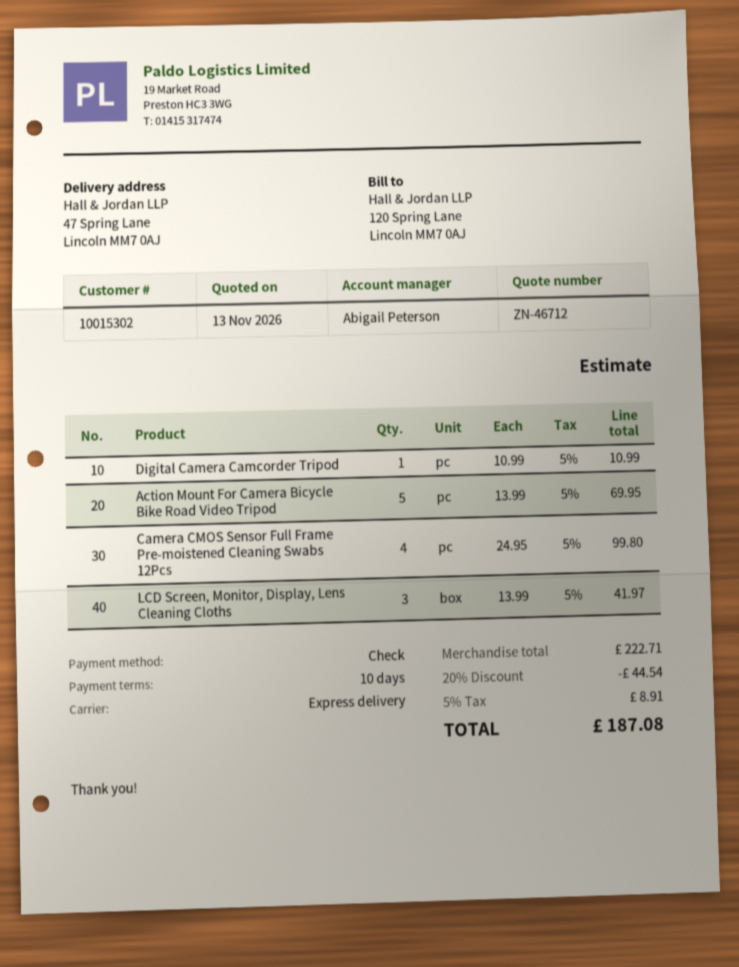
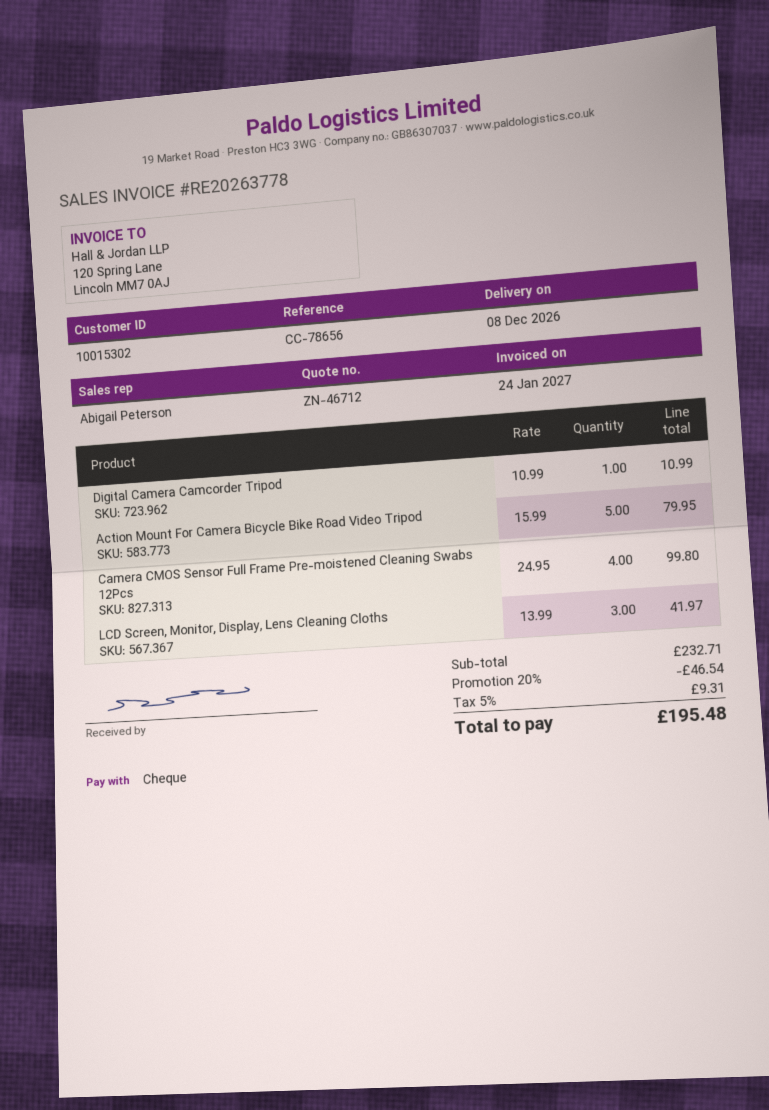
Action Mount For Camera Bicycle Bike Road Video Tripod: 5 x 13.99 = 69.95 -> 5 x 15.99 = 79.95
subtotal: 222.71 -> 232.71
discount: 20% = 44.54 -> 20% = 46.54
tax: 5% = 8.91 -> 5% = 9.31
total: 187.08 -> 195.48

